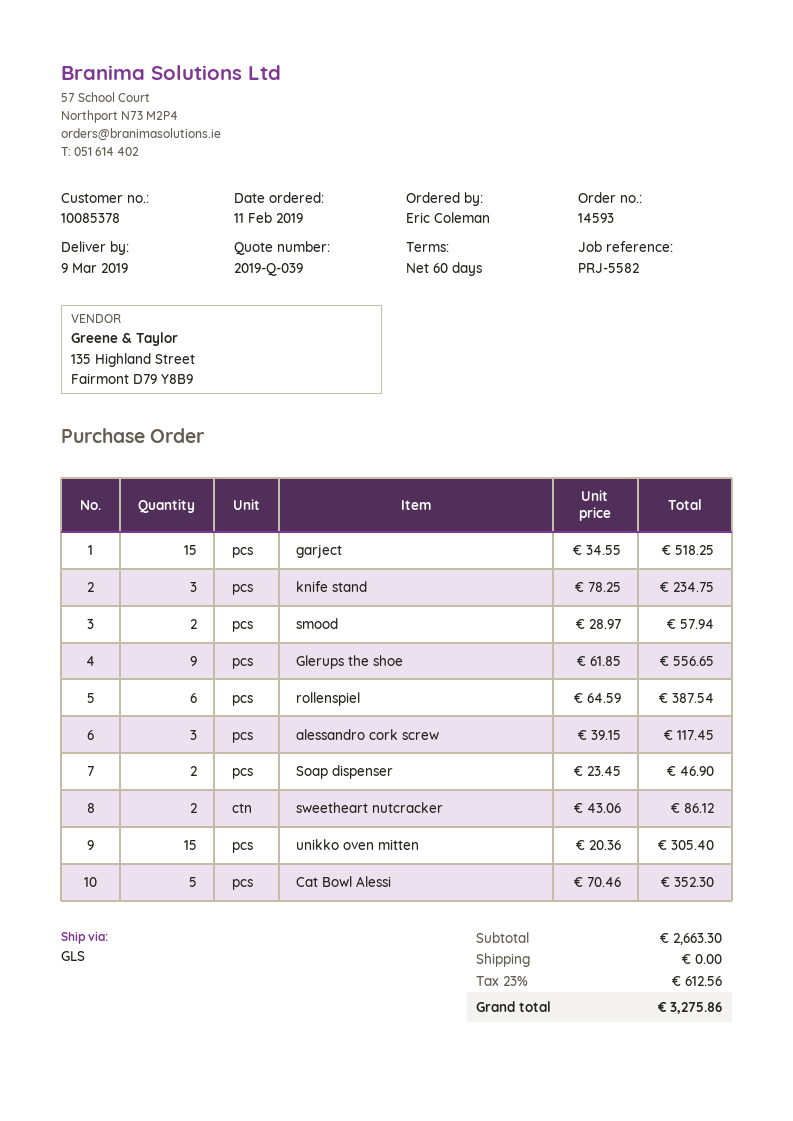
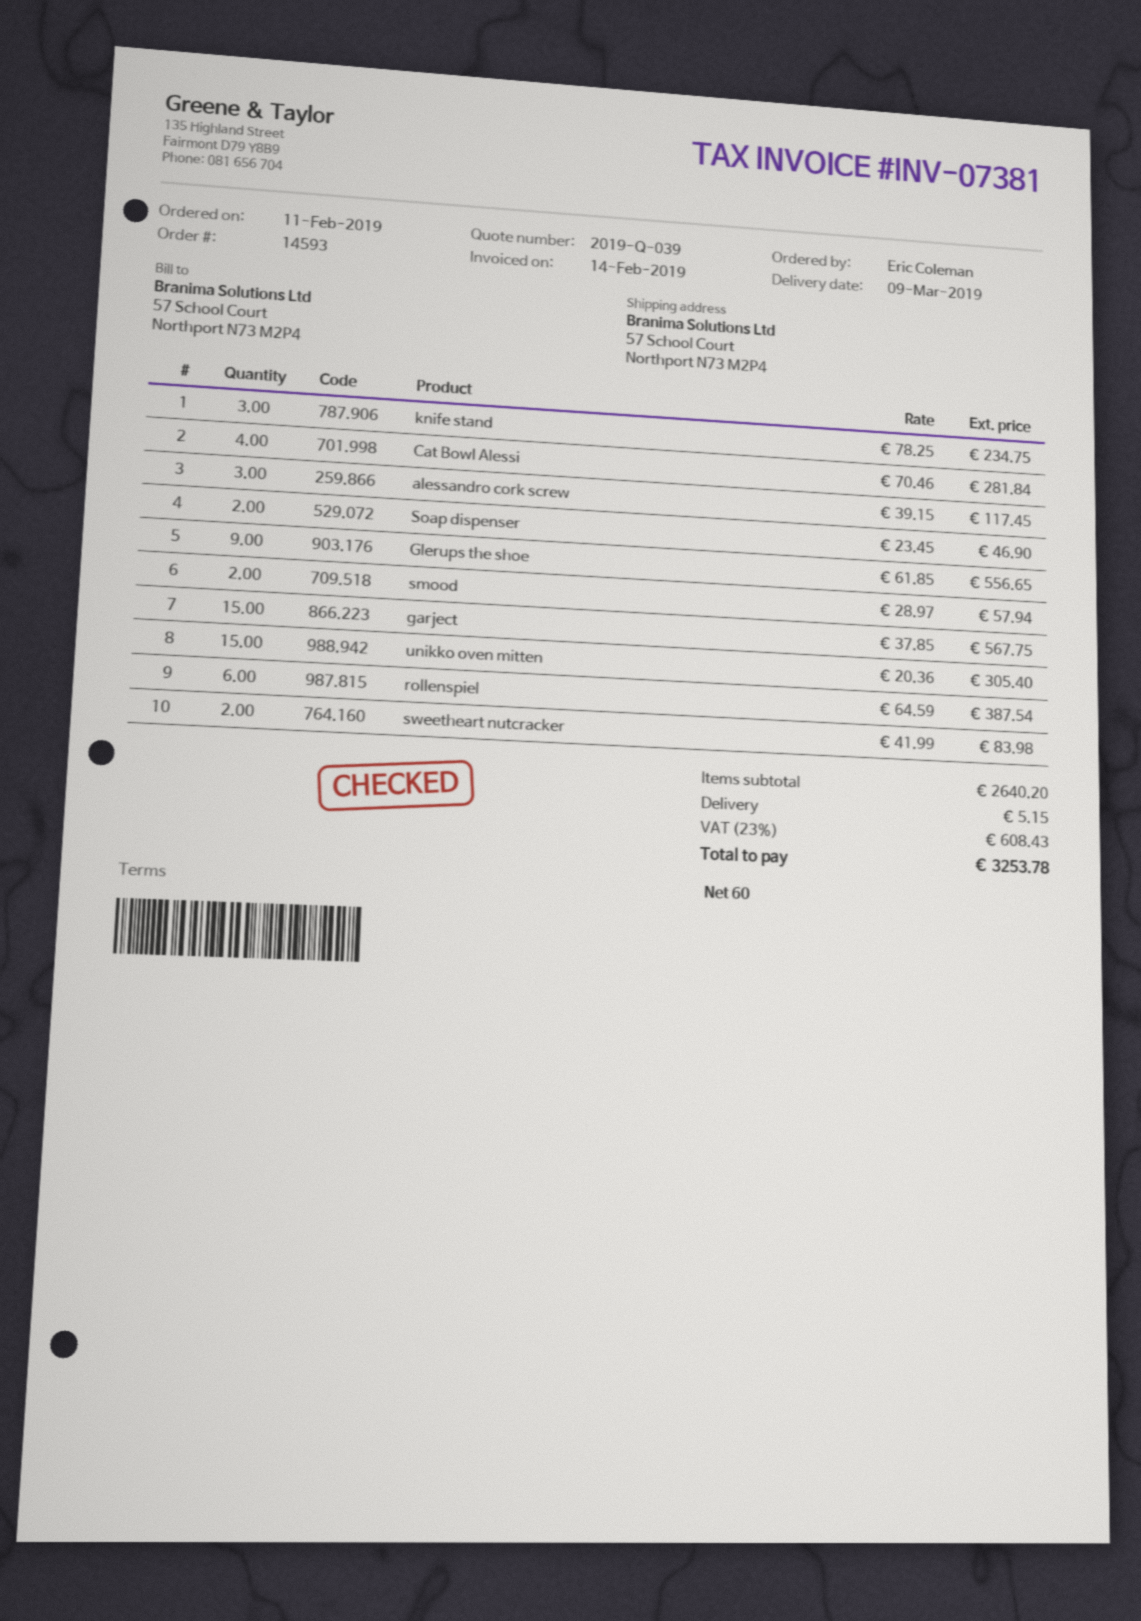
garject: 15 x 34.55 = 518.25 -> 15 x 37.85 = 567.75
sweetheart nutcracker: 2 x 43.06 = 86.12 -> 2 x 41.99 = 83.98
Cat Bowl Alessi: 5 x 70.46 = 352.30 -> 4 x 70.46 = 281.84
subtotal: 2663.30 -> 2640.20
shipping: 0.00 -> 5.15
tax: 23% = 612.56 -> 23% = 608.43
total: 3275.86 -> 3253.78

